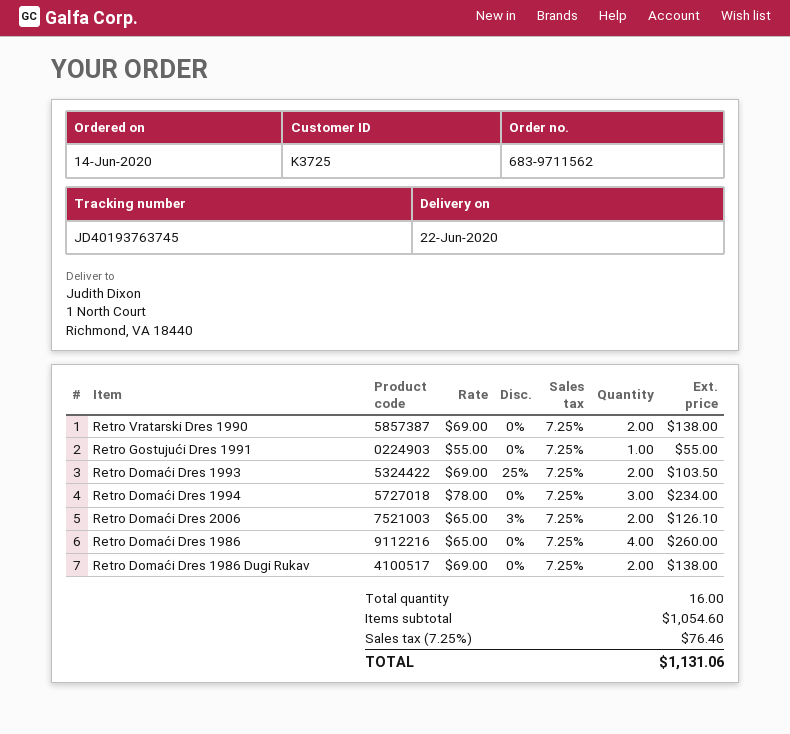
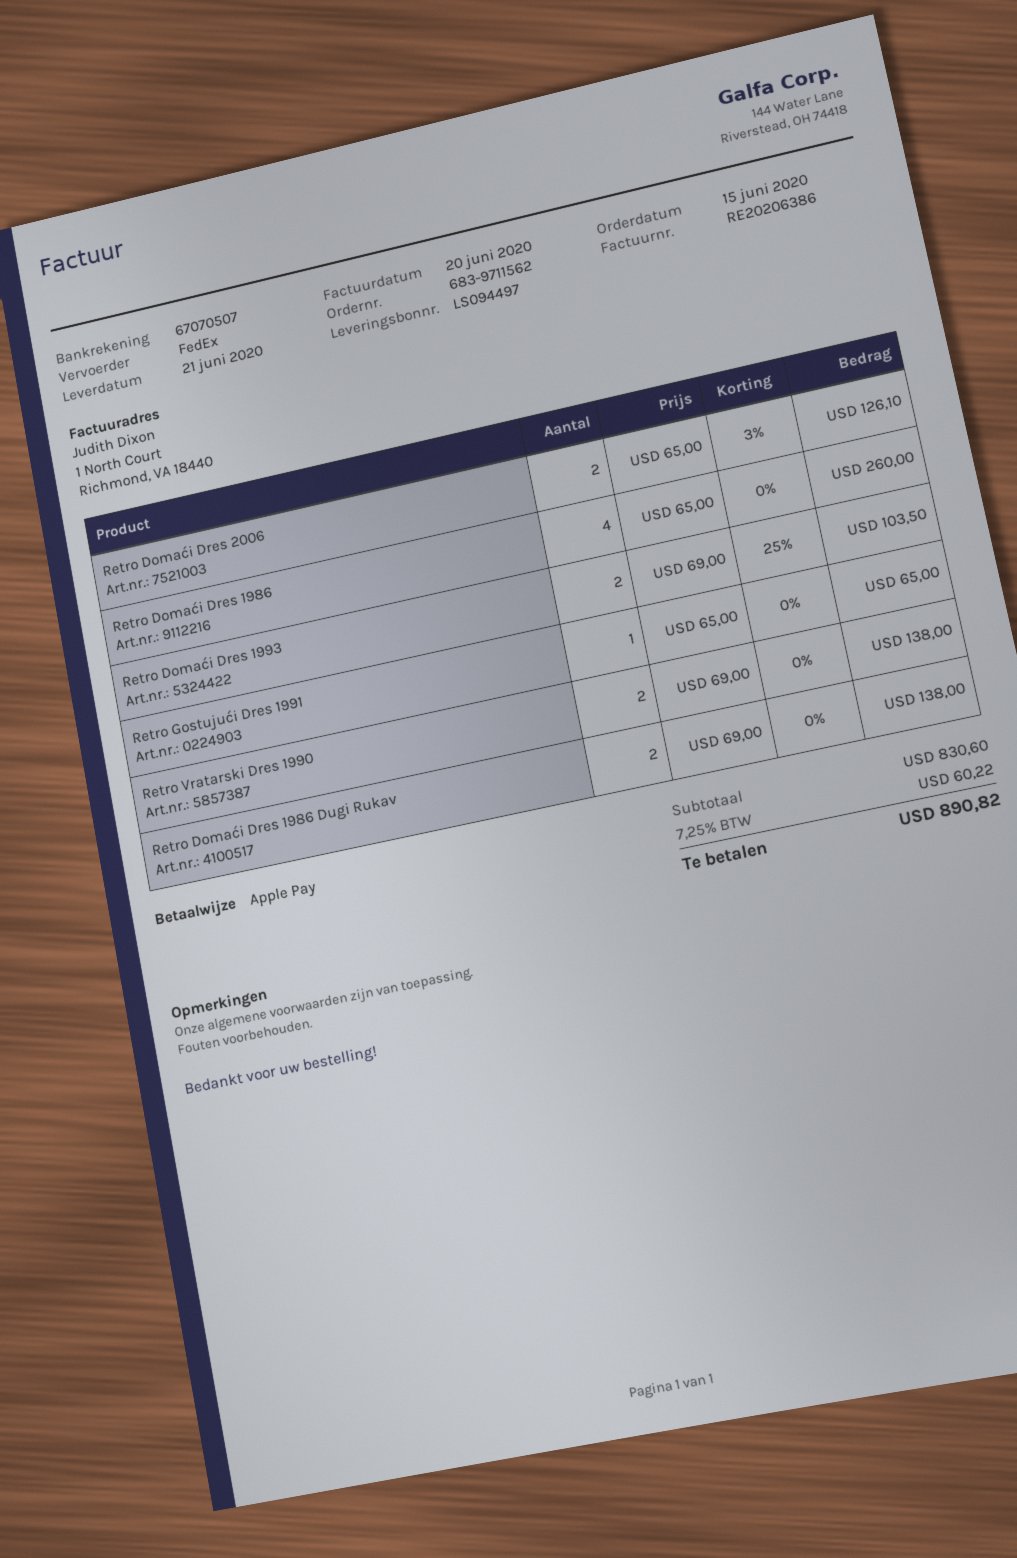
order date: 2020-06-14 -> 2020-06-15
delivery date: 2020-06-22 -> 2020-06-21
Retro Gostujući Dres 1991: 1 x 55.00 = 55.00 -> 1 x 65.00 = 65.00
Retro Domaći Dres 1994: 3 x 78.00 = 234.00 -> none
subtotal: 1054.60 -> 830.60
tax: 7.25% = 76.46 -> 7.25% = 60.22
total: 1131.06 -> 890.82

